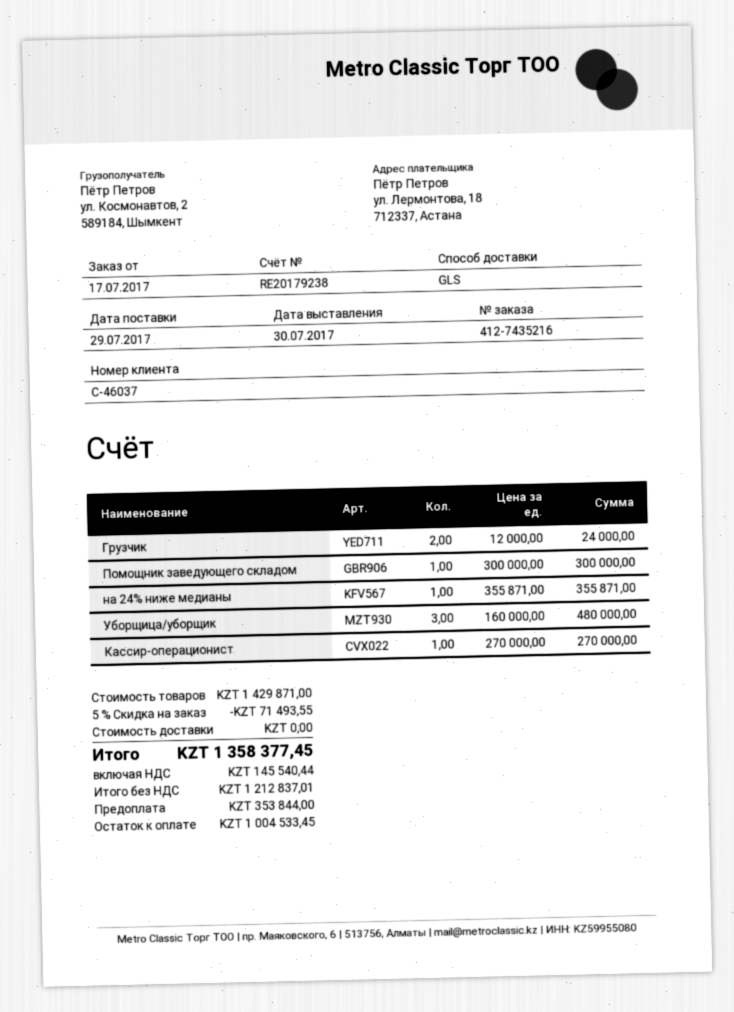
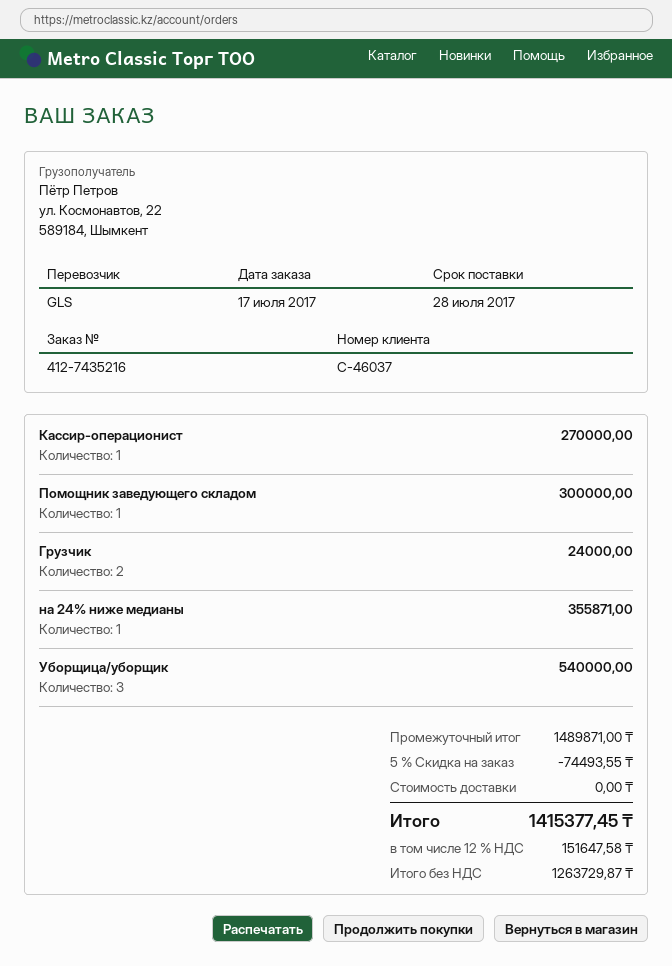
delivery date: 2017-07-29 -> 2017-07-28
ship to: ул. Космонавтов, 2, 589184, Шымкент -> ул. Космонавтов, 22, 589184, Шымкент
Уборщица/уборщик: 3 for 480000.00 -> 3 for 540000.00
subtotal: 1429871.00 -> 1489871.00
discount: 5% = 71493.55 -> 5% = 74493.55
net: 1212837.01 -> 1263729.87
tax: 145540.44 -> 151647.58
total: 1358377.45 -> 1415377.45

